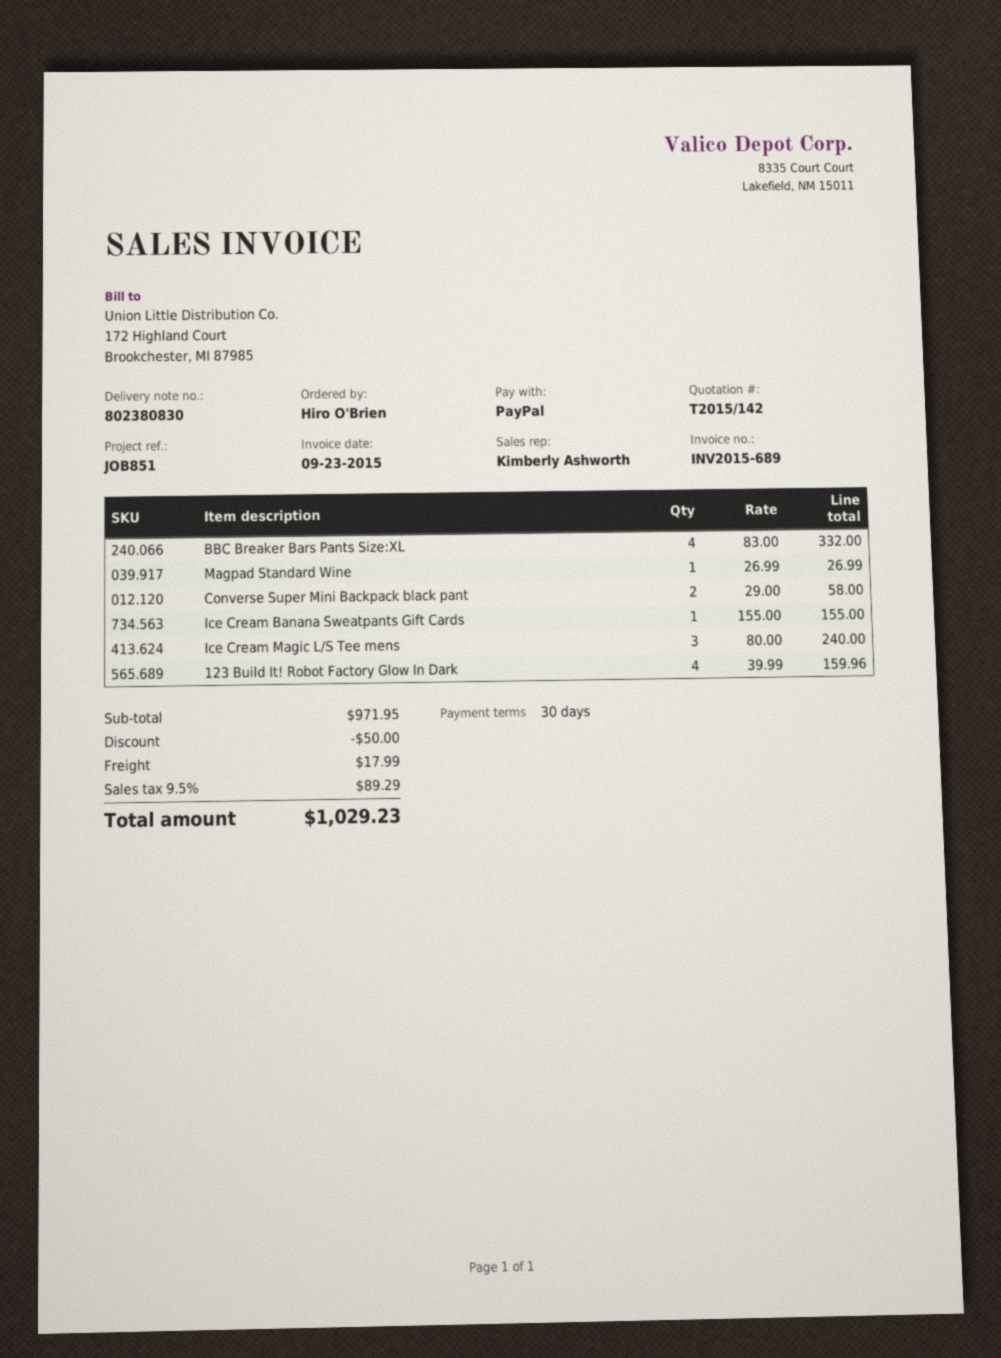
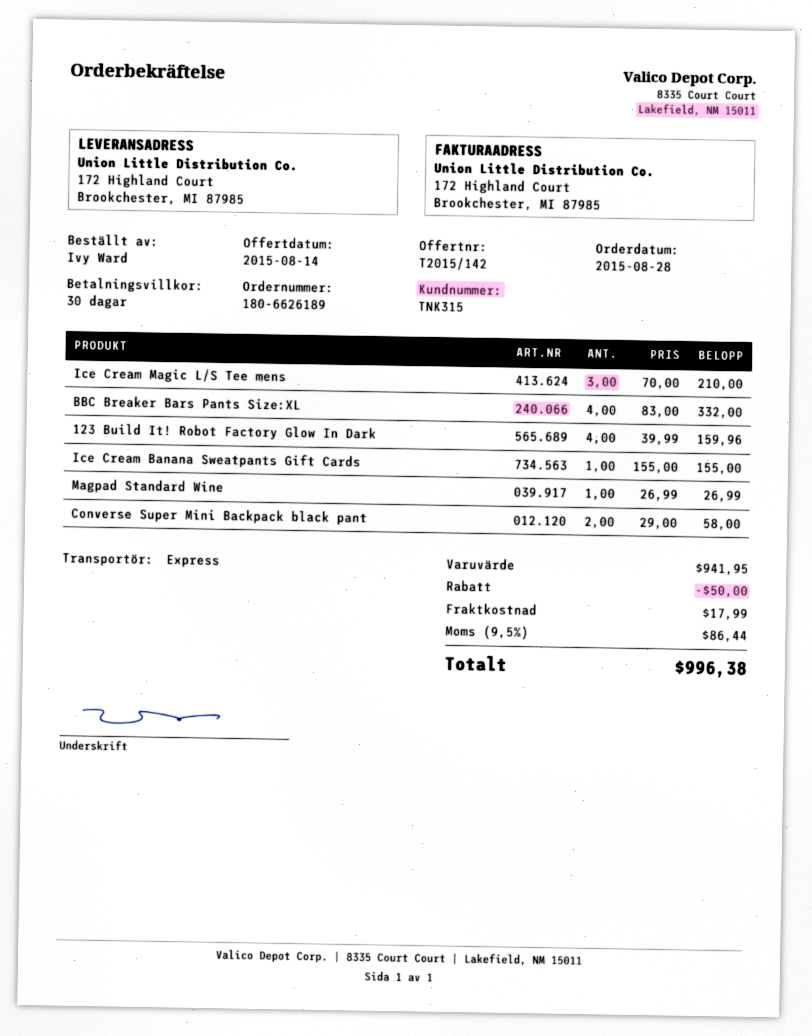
ordered by: Hiro O'Brien -> Ivy Ward
Ice Cream Magic L/S Tee mens: 3 x 80.00 = 240.00 -> 3 x 70.00 = 210.00
subtotal: 971.95 -> 941.95
tax: 9.5% = 89.29 -> 9.5% = 86.44
total: 1029.23 -> 996.38

